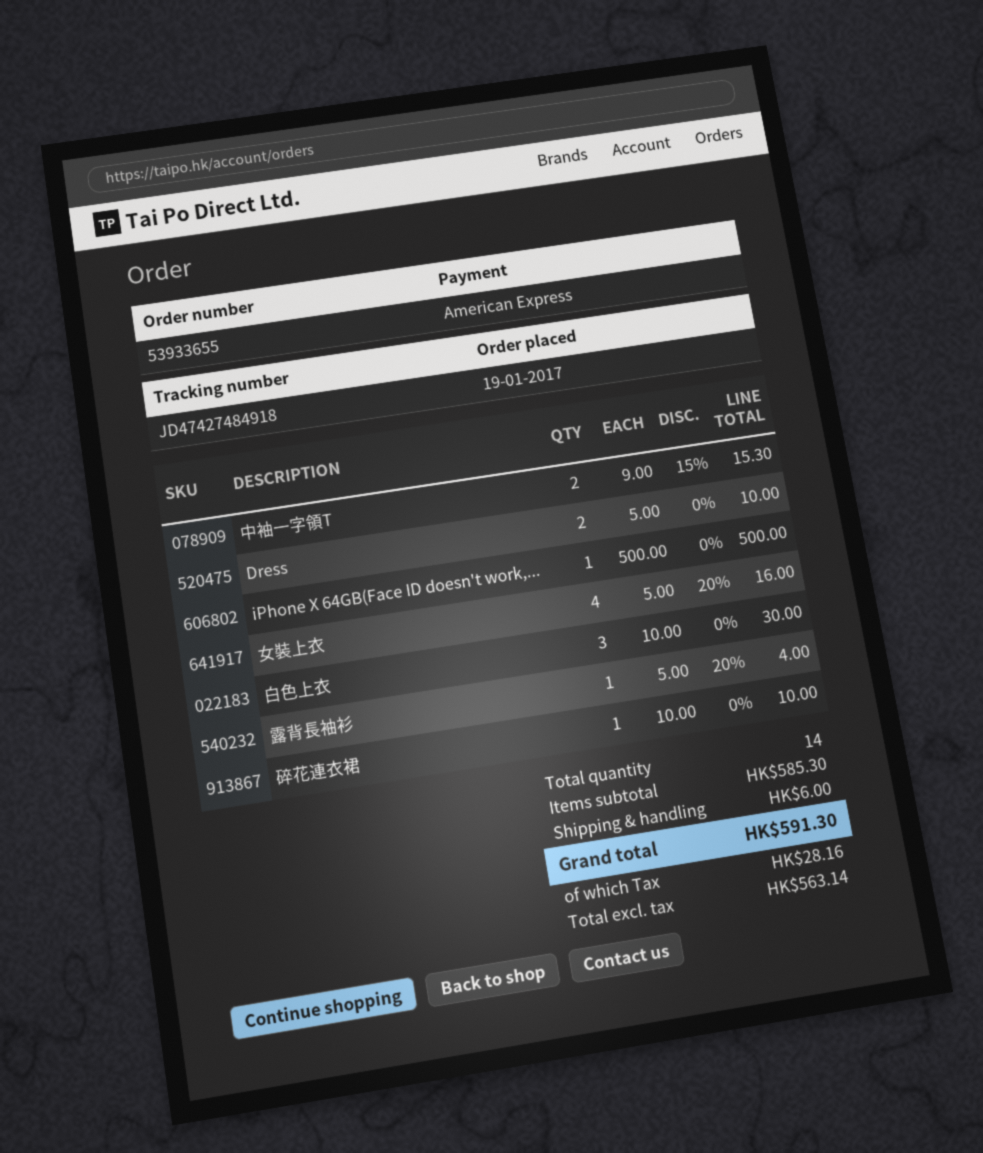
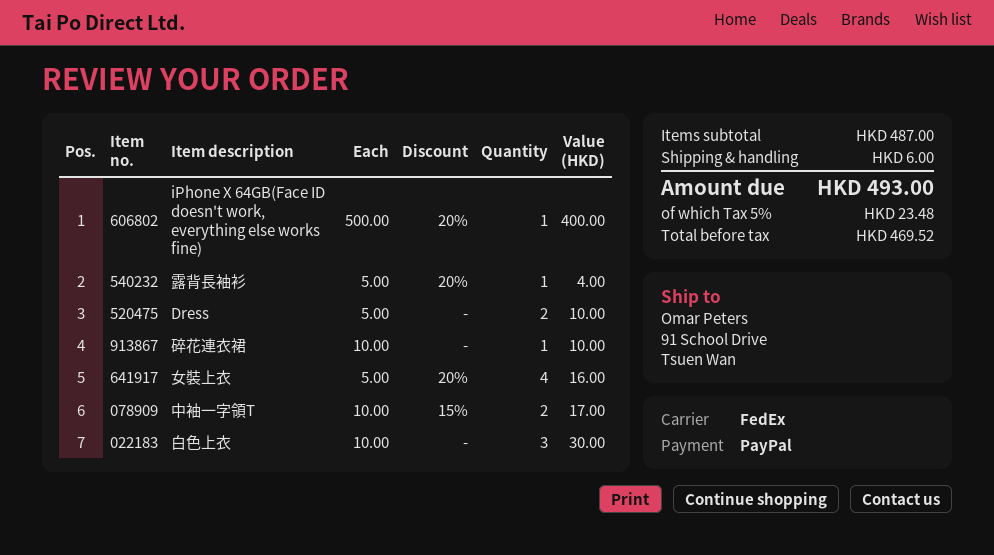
payment method: American Express -> PayPal
中袖一字領T: 2 x 9.00 - 15% = 15.30 -> 2 x 10.00 - 15% = 17.00
iPhone X 64GB(Face ID doesn't work,...: 1 x 500.00 = 500.00 -> 1 x 500.00 - 20% = 400.00
subtotal: 585.30 -> 487.00
net: 563.14 -> 469.52
tax: 28.16 -> 23.48
total: 591.30 -> 493.00

